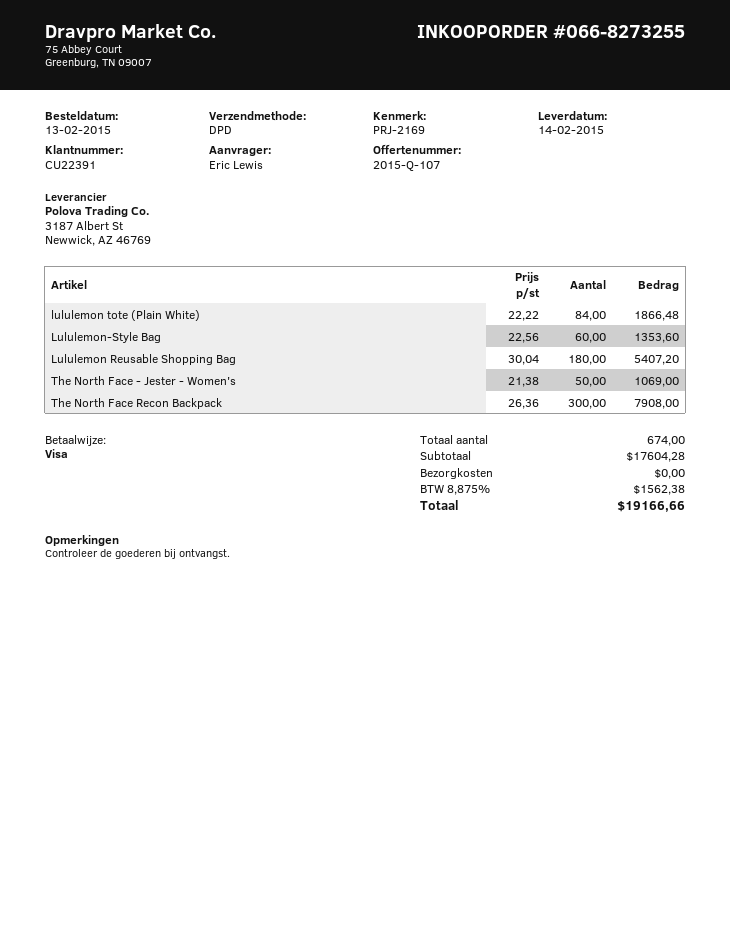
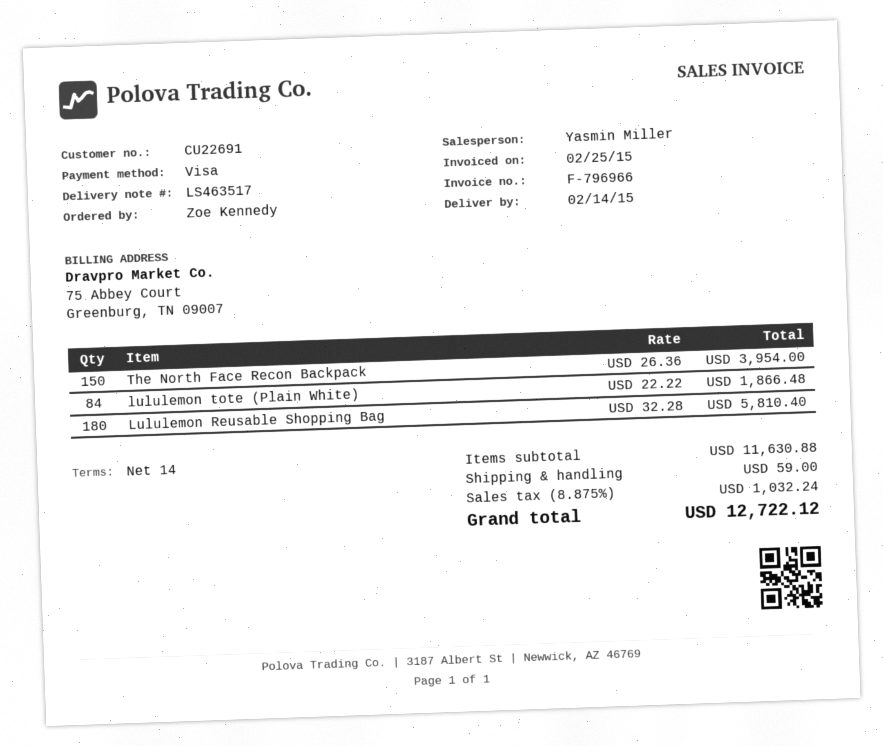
customer number: CU22391 -> CU22691
ordered by: Eric Lewis -> Zoe Kennedy
Lululemon-Style Bag: 60 x 22.56 = 1353.60 -> none
Lululemon Reusable Shopping Bag: 180 x 30.04 = 5407.20 -> 180 x 32.28 = 5810.40
The North Face - Jester - Women's: 50 x 21.38 = 1069.00 -> none
The North Face Recon Backpack: 300 x 26.36 = 7908.00 -> 150 x 26.36 = 3954.00
subtotal: 17604.28 -> 11630.88
shipping: 0.00 -> 59.00
tax: 8.875% = 1562.38 -> 8.875% = 1032.24
total: 19166.66 -> 12722.12

